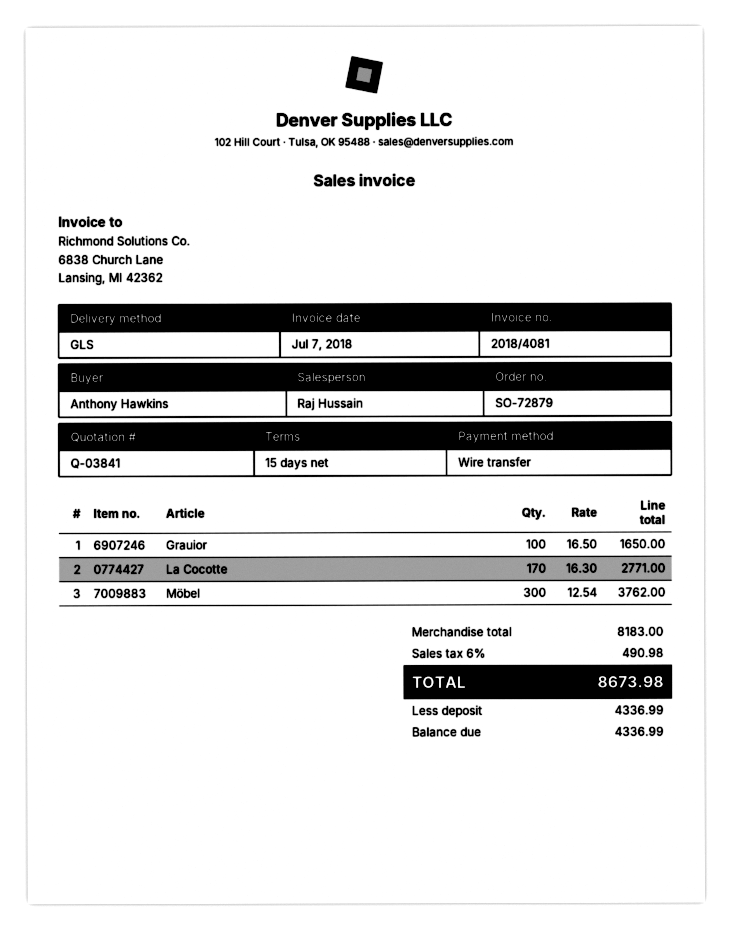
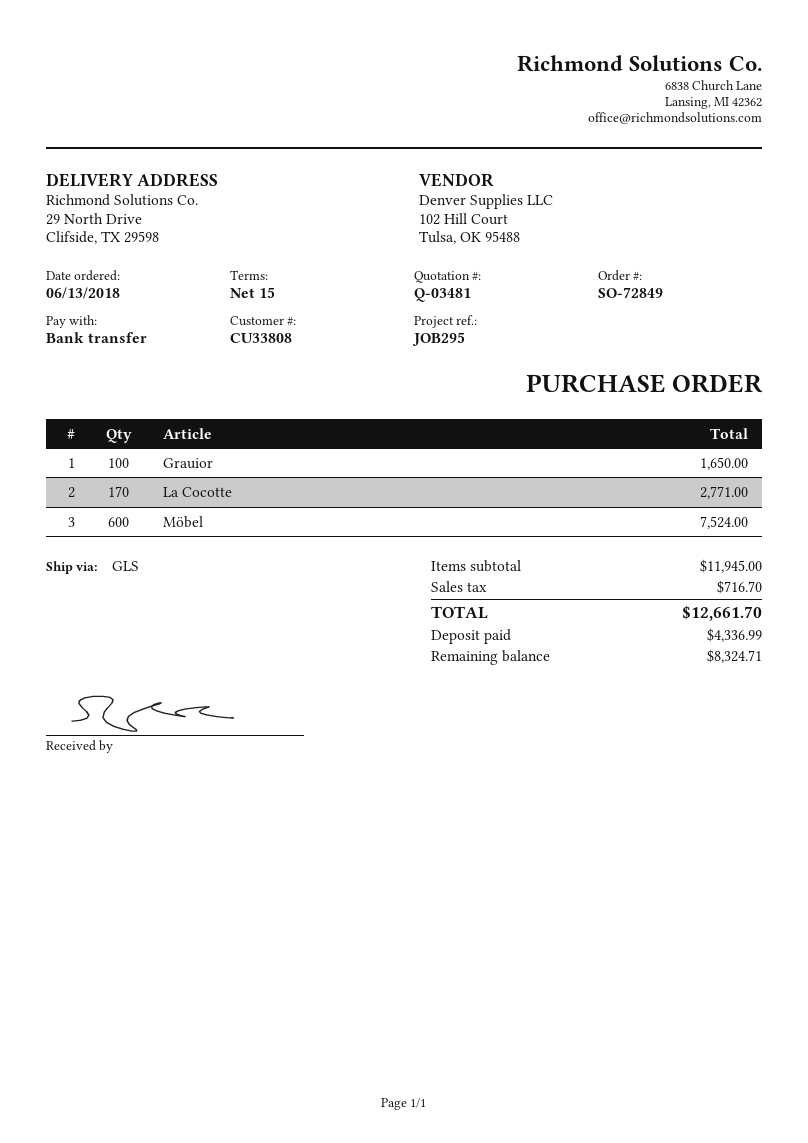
quote number: Q-03841 -> Q-03481
order number: SO-72879 -> SO-72849
Möbel: 300 for 3762.00 -> 600 for 7524.00
subtotal: 8183.00 -> 11945.00
tax: 490.98 -> 716.70
total: 8673.98 -> 12661.70
balance: 4336.99 -> 8324.71

